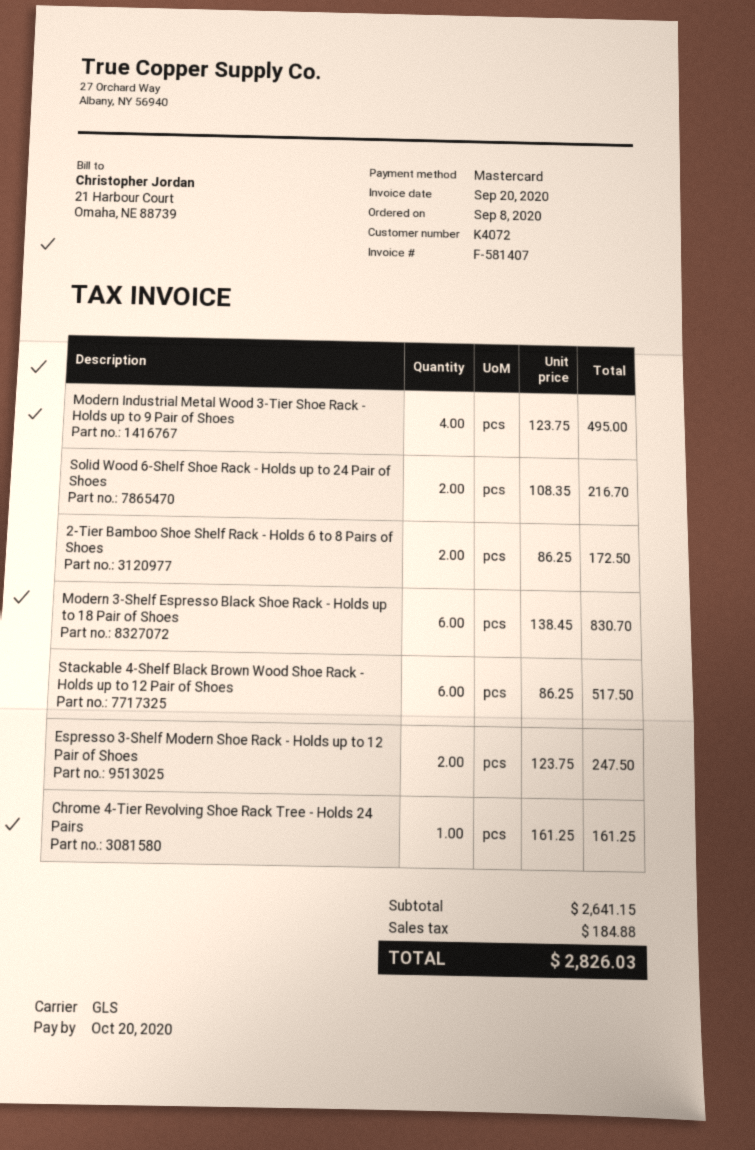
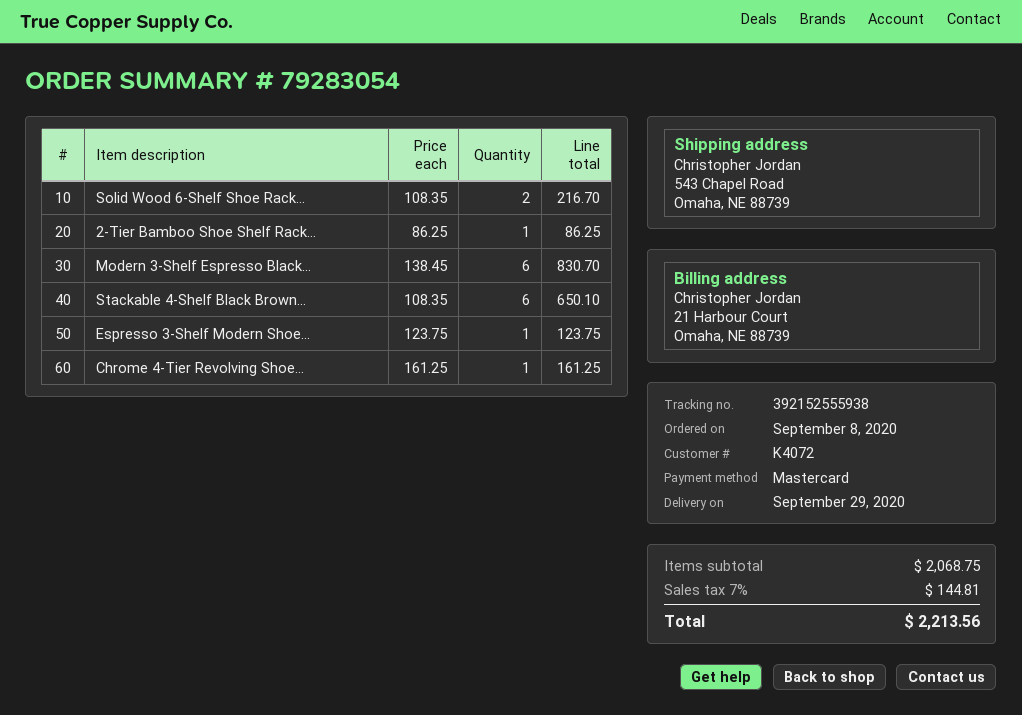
Modern Industrial Metal Wood 3-Tier Shoe Rack - Holds up to 9 Pair of Shoes: 4 x 123.75 = 495.00 -> none
2-Tier Bamboo Shoe Shelf Rack - Holds 6 to 8 Pairs of Shoes: 2 x 86.25 = 172.50 -> 1 x 86.25 = 86.25
Stackable 4-Shelf Black Brown Wood Shoe Rack - Holds up to 12 Pair of Shoes: 6 x 86.25 = 517.50 -> 6 x 108.35 = 650.10
Espresso 3-Shelf Modern Shoe Rack - Holds up to 12 Pair of Shoes: 2 x 123.75 = 247.50 -> 1 x 123.75 = 123.75
subtotal: 2641.15 -> 2068.75
tax: 184.88 -> 144.81
total: 2826.03 -> 2213.56

